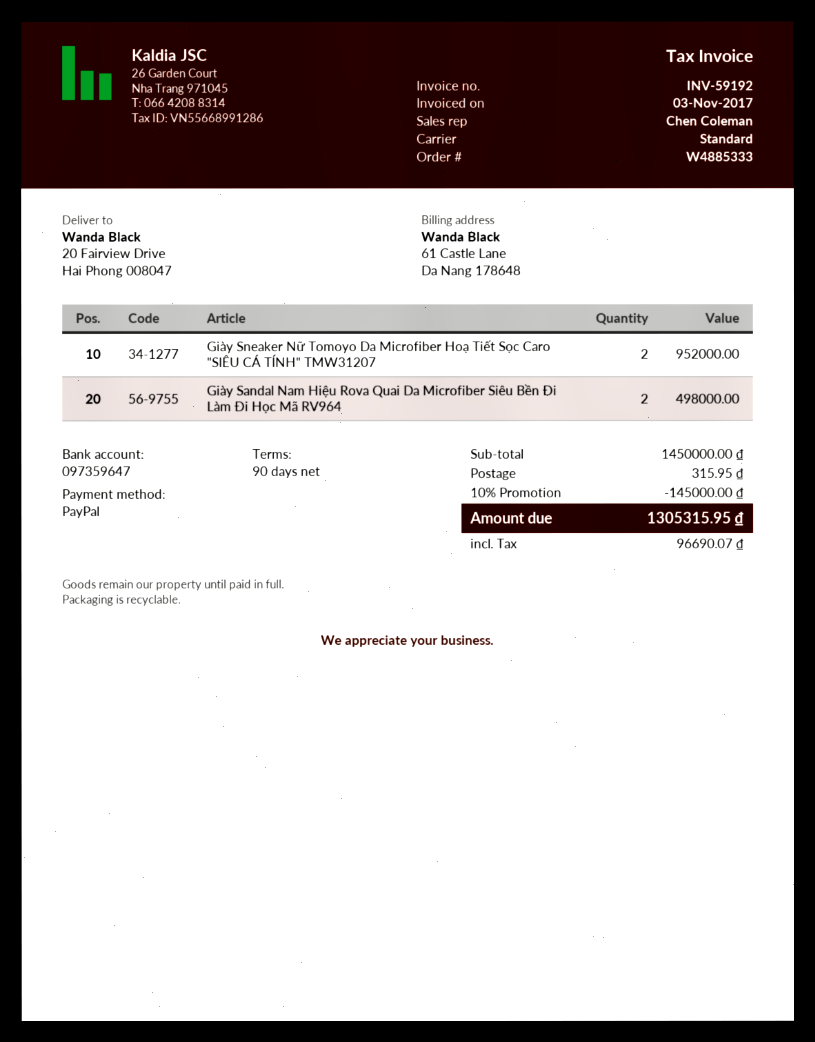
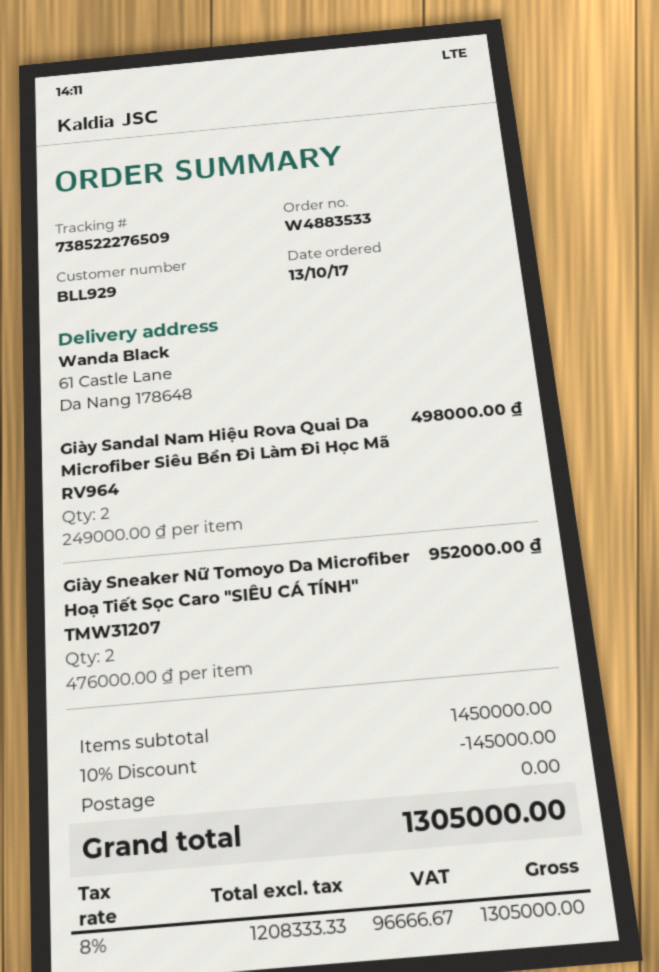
order number: W4885333 -> W4883533
ship to: 20 Fairview Drive, Hai Phong 008047 -> 61 Castle Lane, Da Nang 178648
shipping: 315.95 -> 0.00
tax: 96690.07 -> 96666.67
total: 1305315.95 -> 1305000.00

